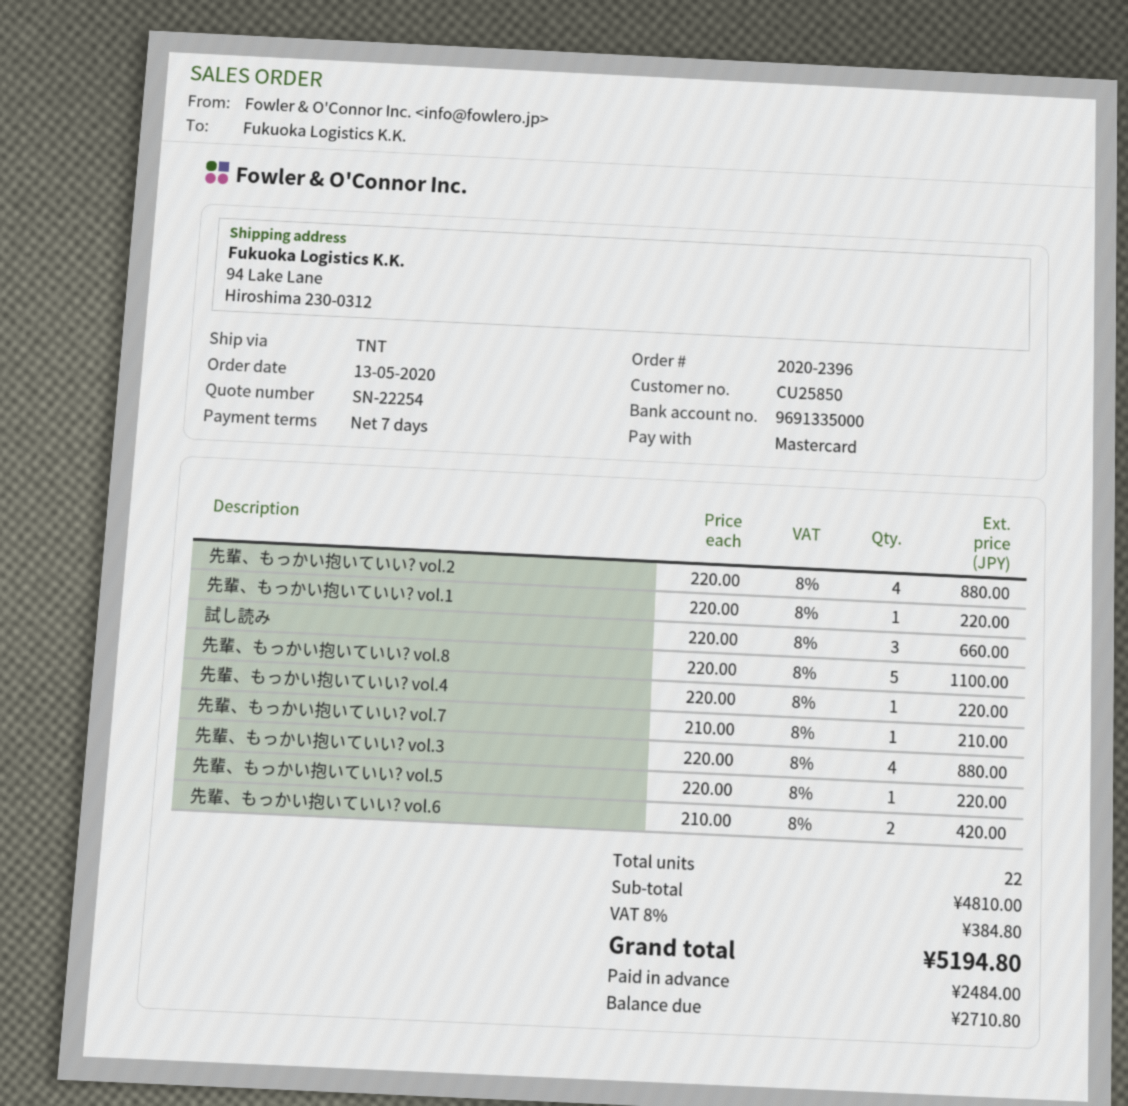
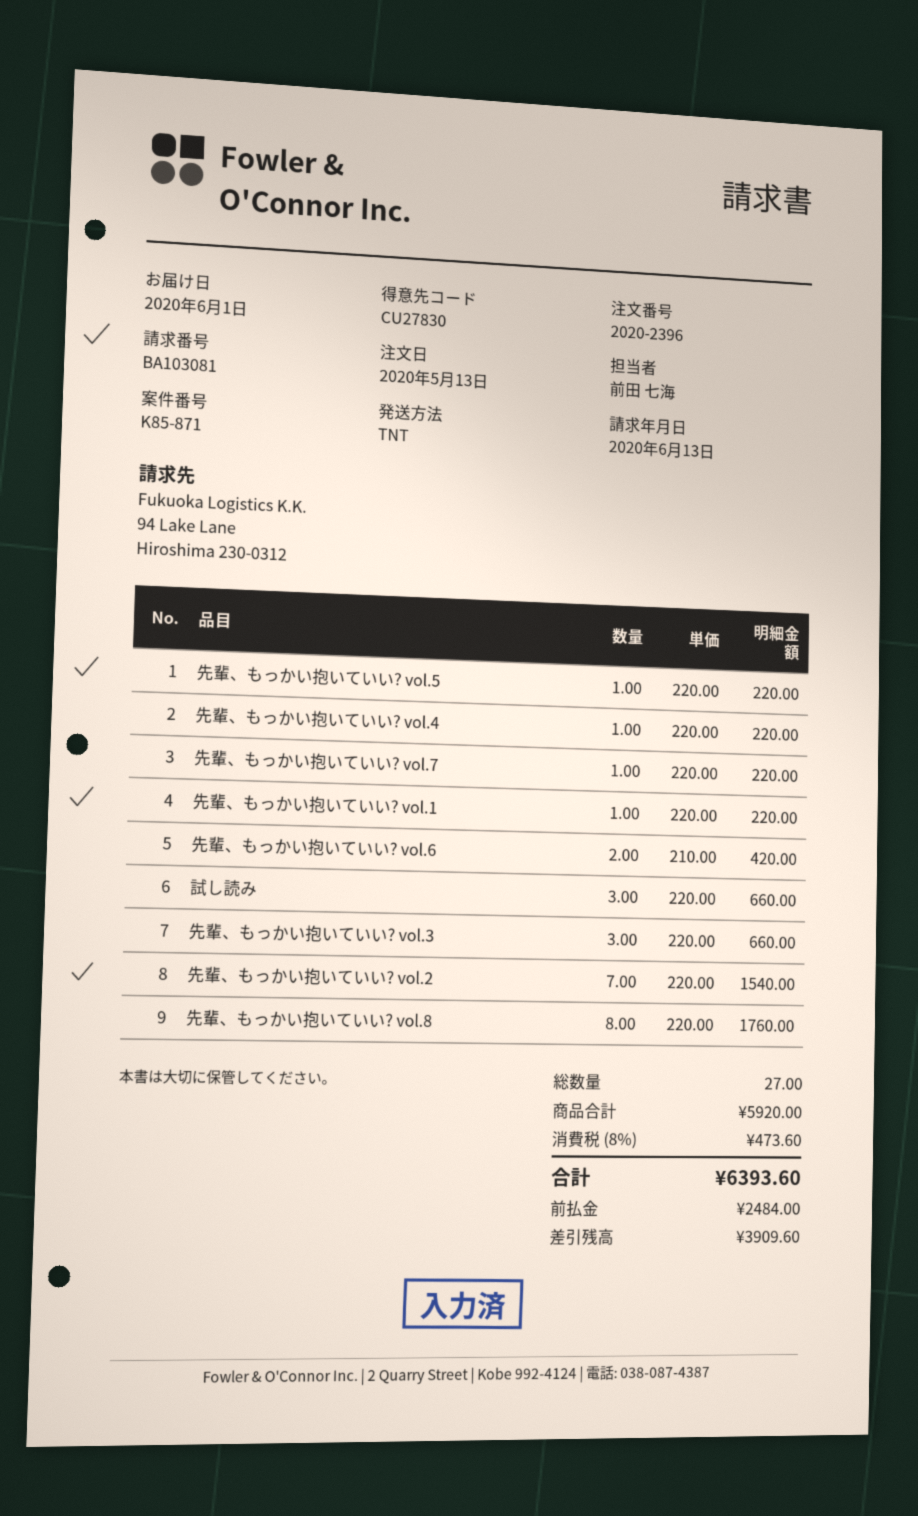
customer number: CU25850 -> CU27830
先輩、もっかい抱いていい? vol.2: 4 x 220.00 = 880.00 -> 7 x 220.00 = 1540.00
先輩、もっかい抱いていい? vol.8: 5 x 220.00 = 1100.00 -> 8 x 220.00 = 1760.00
先輩、もっかい抱いていい? vol.7: 1 x 210.00 = 210.00 -> 1 x 220.00 = 220.00
先輩、もっかい抱いていい? vol.3: 4 x 220.00 = 880.00 -> 3 x 220.00 = 660.00
total quantity: 22 -> 27
subtotal: 4810.00 -> 5920.00
tax: 8% = 384.80 -> 8% = 473.60
total: 5194.80 -> 6393.60
balance: 2710.80 -> 3909.60

